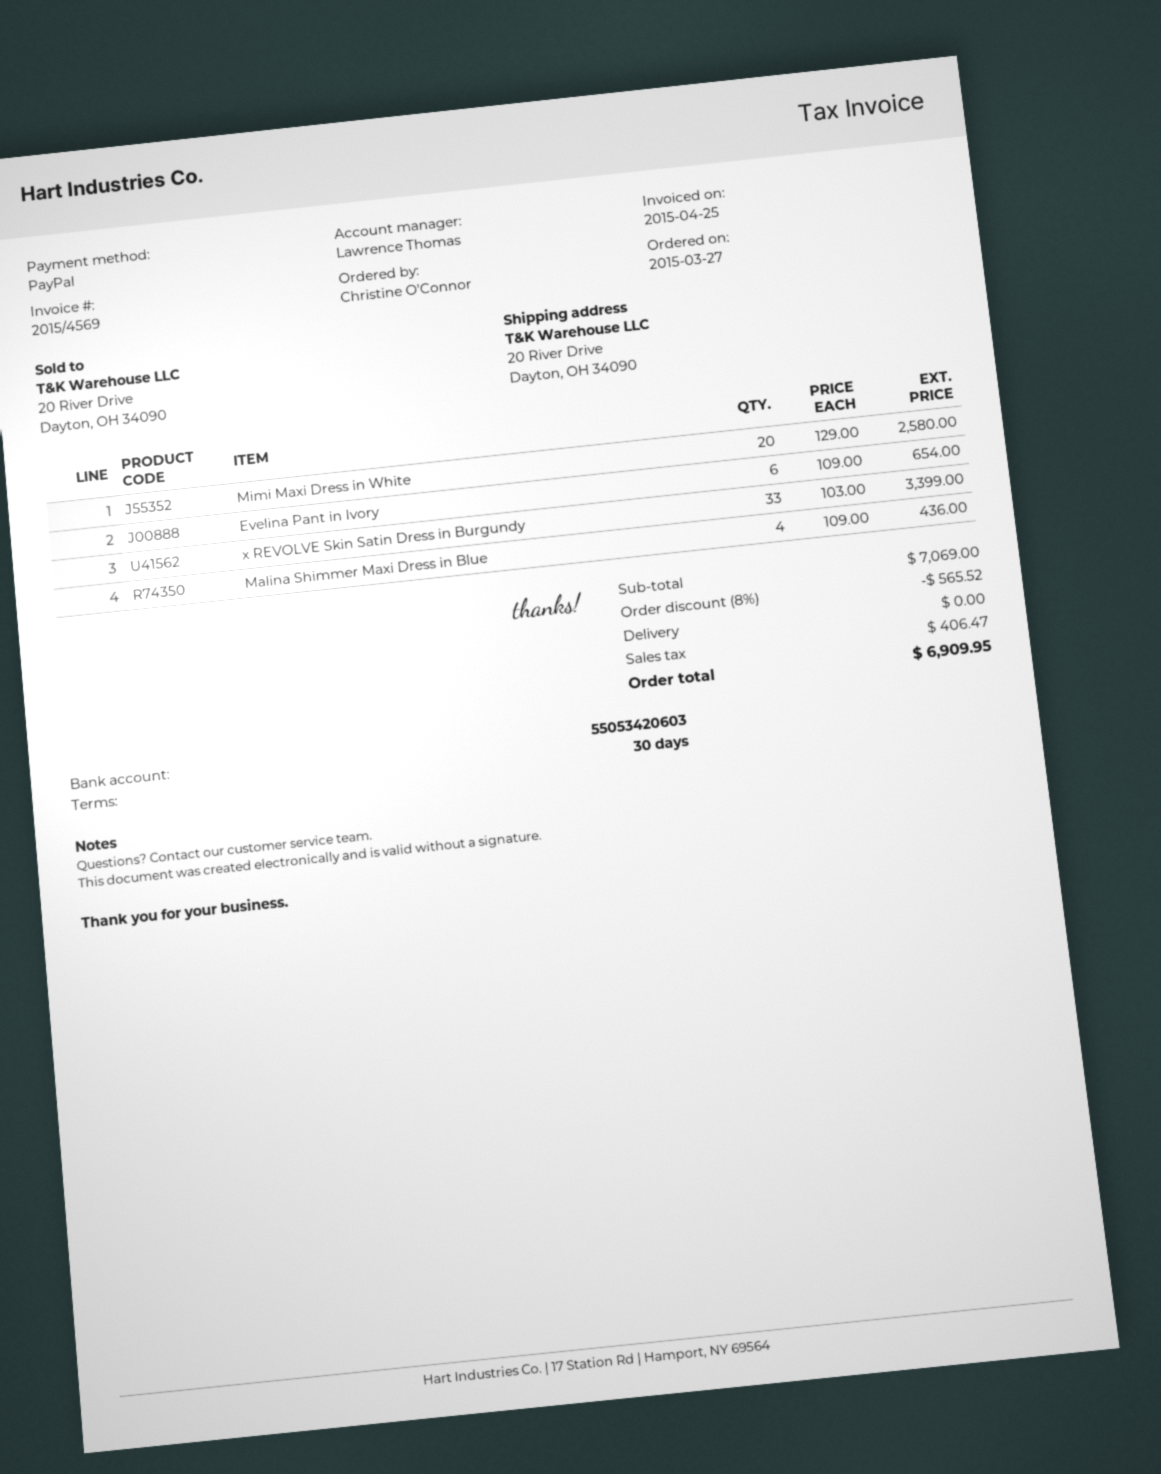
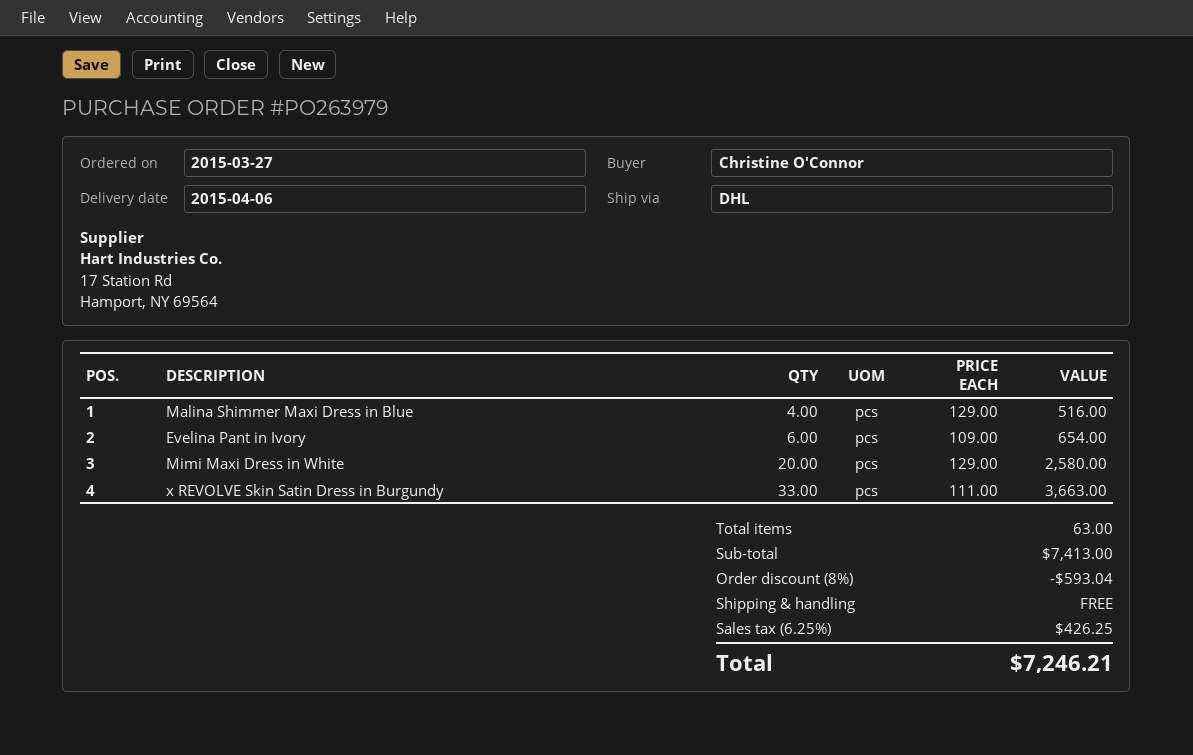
x REVOLVE Skin Satin Dress in Burgundy: 33 x 103.00 = 3399.00 -> 33 x 111.00 = 3663.00
Malina Shimmer Maxi Dress in Blue: 4 x 109.00 = 436.00 -> 4 x 129.00 = 516.00
subtotal: 7069.00 -> 7413.00
discount: 8% = 565.52 -> 8% = 593.04
tax: 406.47 -> 426.25
total: 6909.95 -> 7246.21

